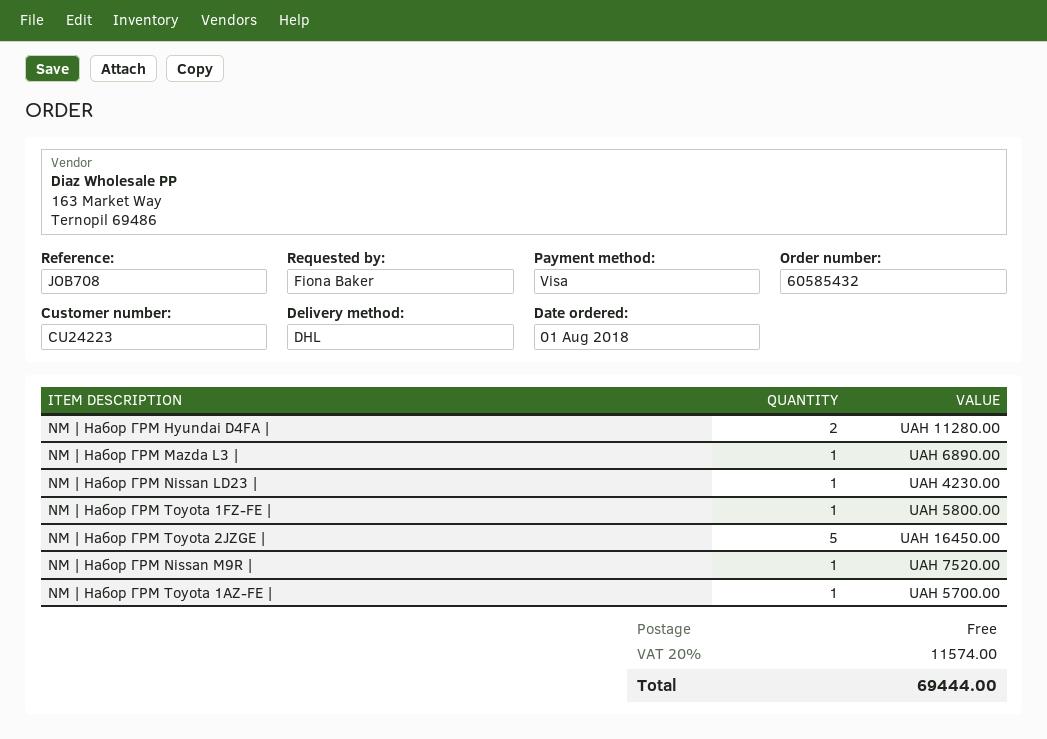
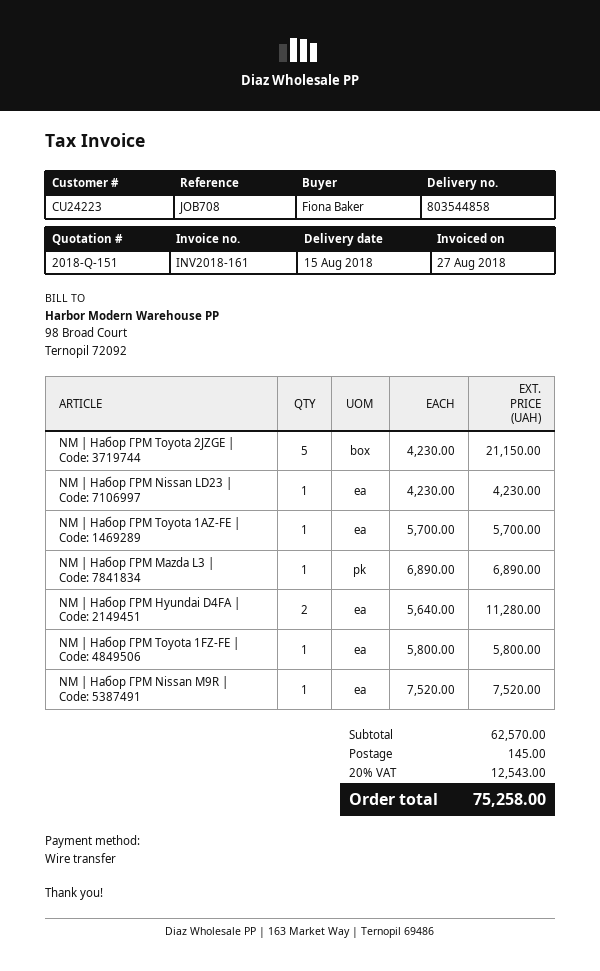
payment method: Visa -> bank transfer
NM | Набор ГРМ Toyota 2JZGE |: 5 for 16450.00 -> 5 for 21150.00
shipping: 0.00 -> 145.00
tax: 20% = 11574.00 -> 20% = 12543.00
total: 69444.00 -> 75258.00

